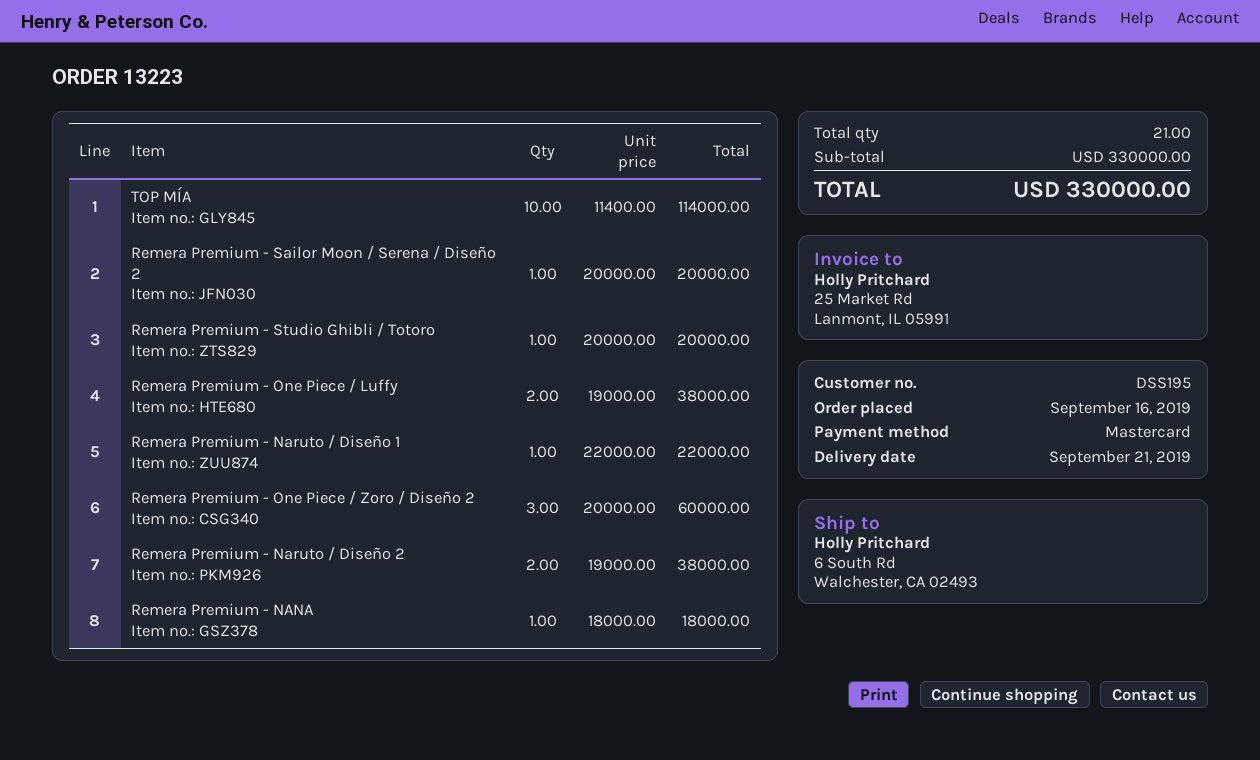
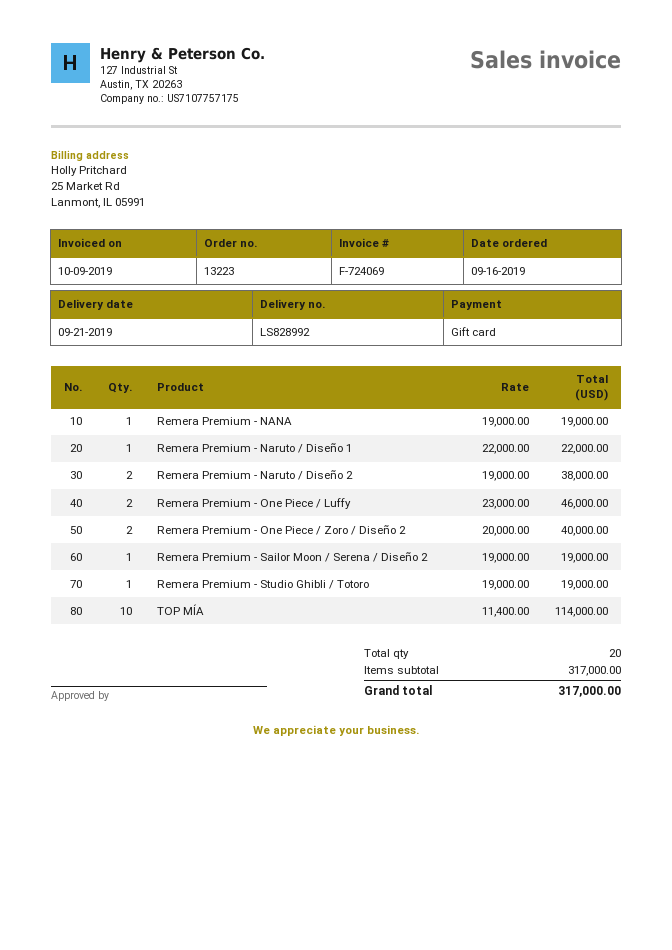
payment method: Mastercard -> gift card
Remera Premium - Sailor Moon / Serena / Diseño 2: 1 x 20000.00 = 20000.00 -> 1 x 19000.00 = 19000.00
Remera Premium - Studio Ghibli / Totoro: 1 x 20000.00 = 20000.00 -> 1 x 19000.00 = 19000.00
Remera Premium - One Piece / Luffy: 2 x 19000.00 = 38000.00 -> 2 x 23000.00 = 46000.00
Remera Premium - One Piece / Zoro / Diseño 2: 3 x 20000.00 = 60000.00 -> 2 x 20000.00 = 40000.00
Remera Premium - NANA: 1 x 18000.00 = 18000.00 -> 1 x 19000.00 = 19000.00
total quantity: 21 -> 20
subtotal: 330000.00 -> 317000.00
total: 330000.00 -> 317000.00

